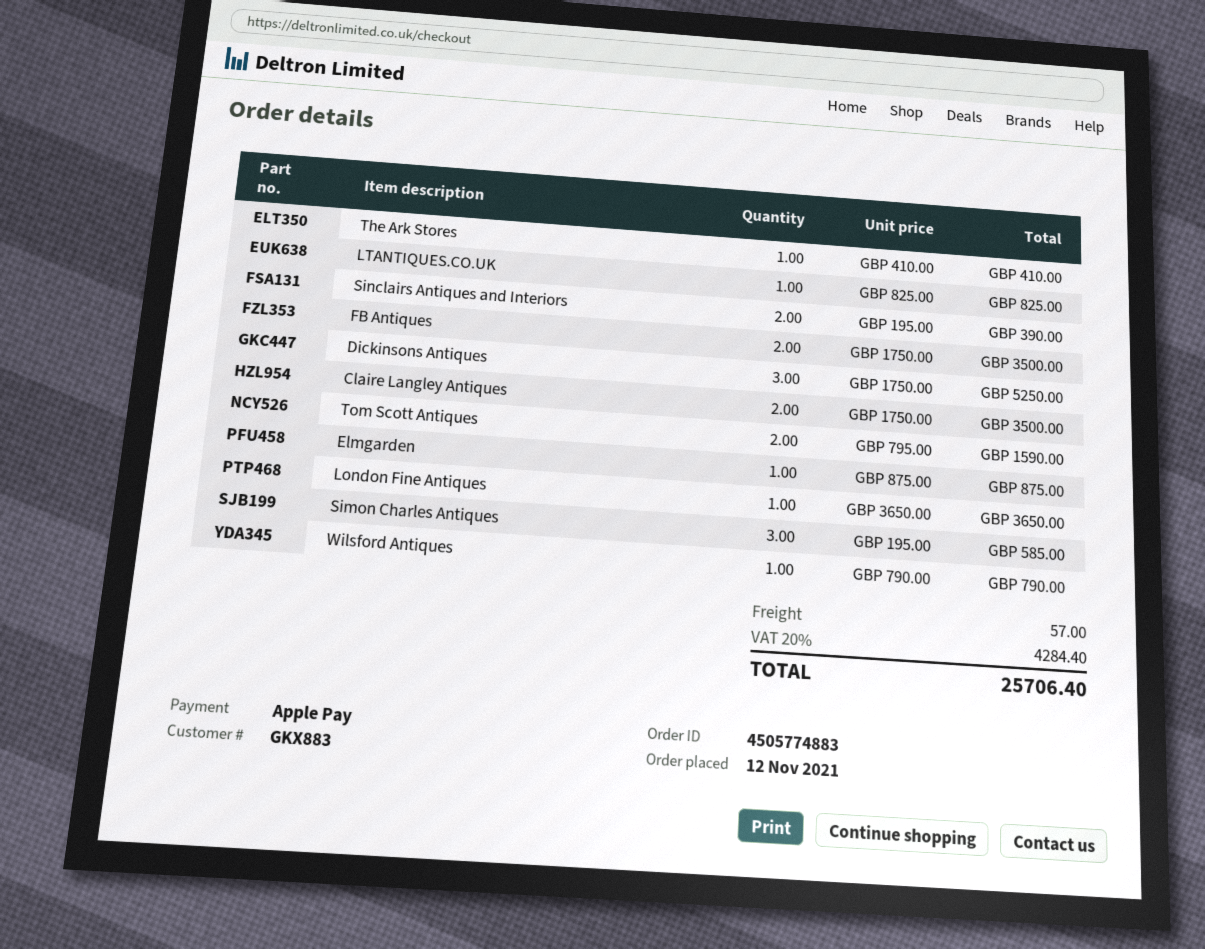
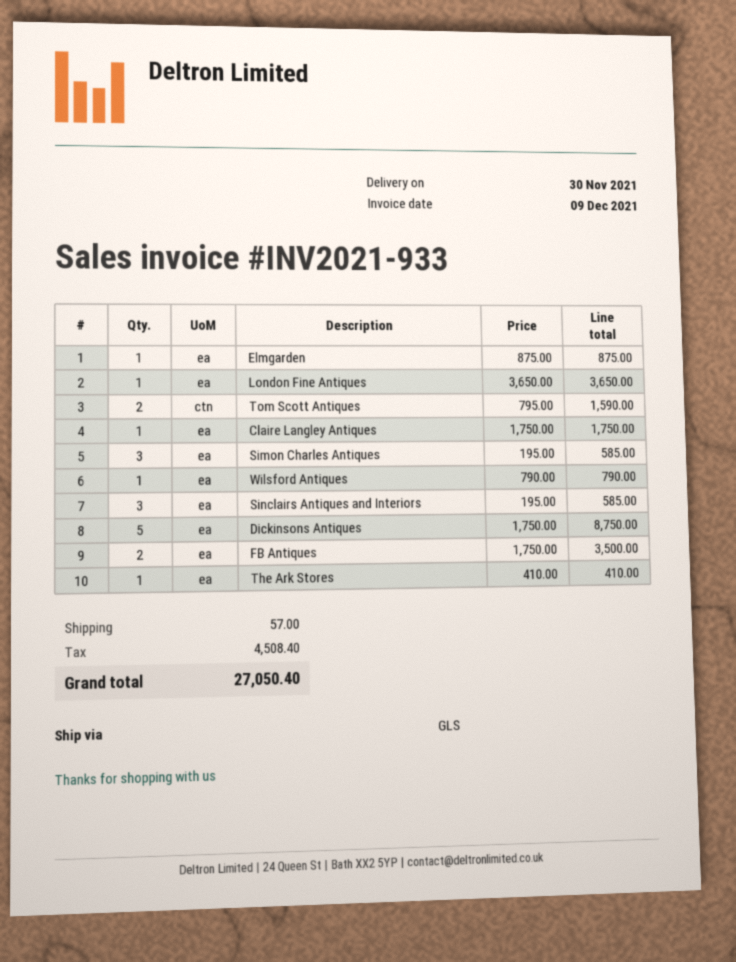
LTANTIQUES.CO.UK: 1 x 825.00 = 825.00 -> none
Sinclairs Antiques and Interiors: 2 x 195.00 = 390.00 -> 3 x 195.00 = 585.00
Dickinsons Antiques: 3 x 1750.00 = 5250.00 -> 5 x 1750.00 = 8750.00
Claire Langley Antiques: 2 x 1750.00 = 3500.00 -> 1 x 1750.00 = 1750.00
tax: 4284.40 -> 4508.40
total: 25706.40 -> 27050.40

